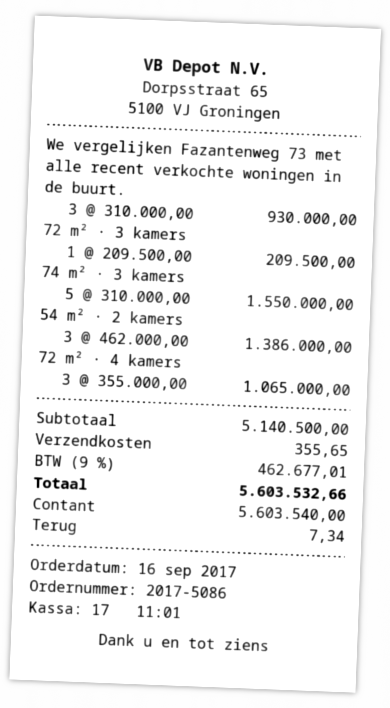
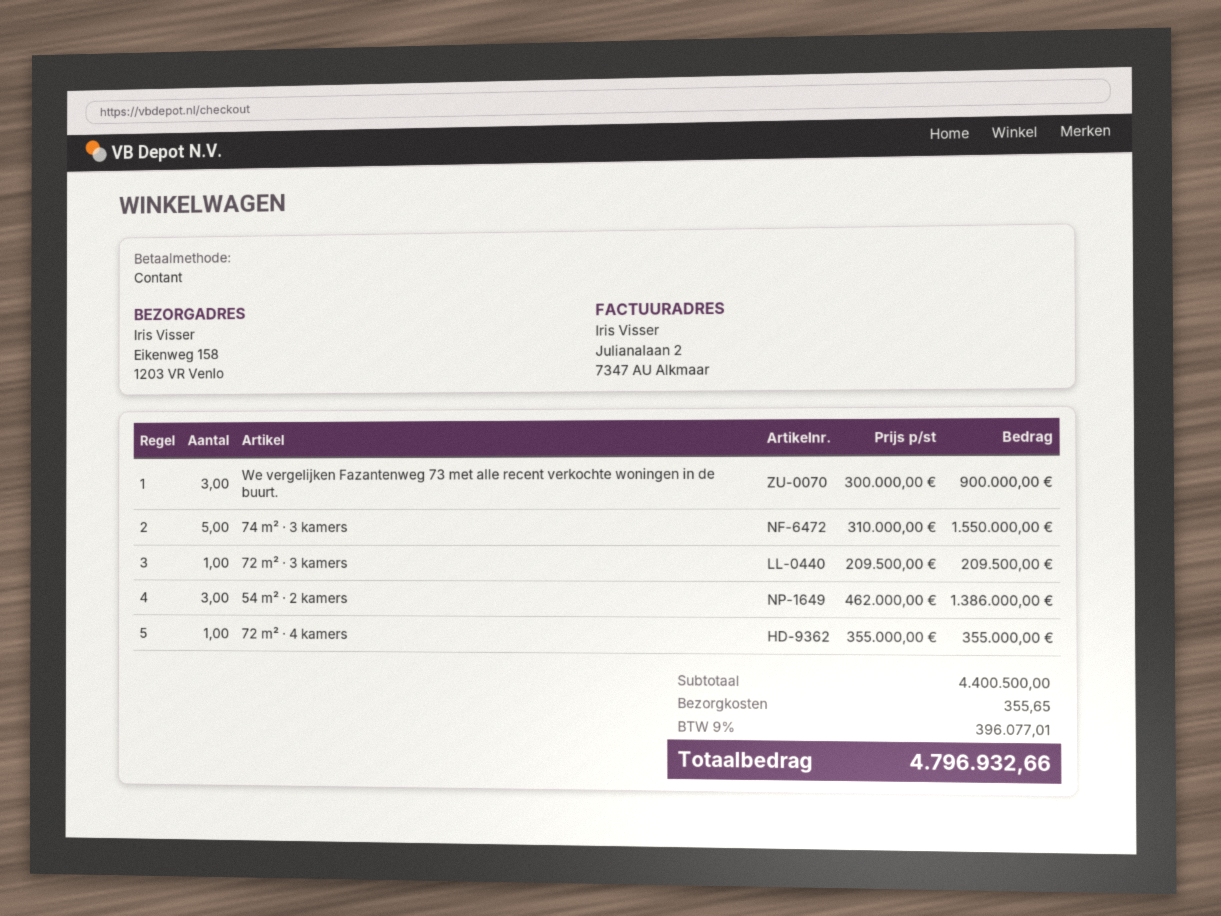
We vergelijken Fazantenweg 73 met alle recent verkochte woningen in de buurt.: 3 x 310000.00 = 930000.00 -> 3 x 300000.00 = 900000.00
72 m² · 4 kamers: 3 x 355000.00 = 1065000.00 -> 1 x 355000.00 = 355000.00
subtotal: 5140500.00 -> 4400500.00
tax: 9% = 462677.01 -> 9% = 396077.01
total: 5603532.66 -> 4796932.66

